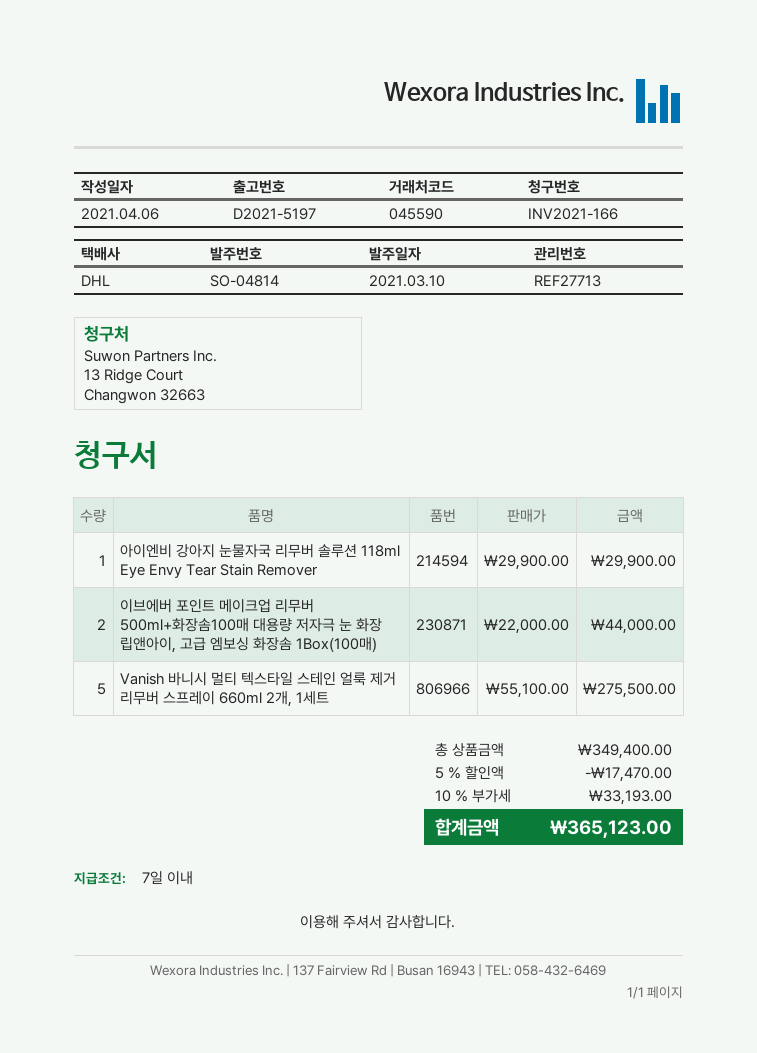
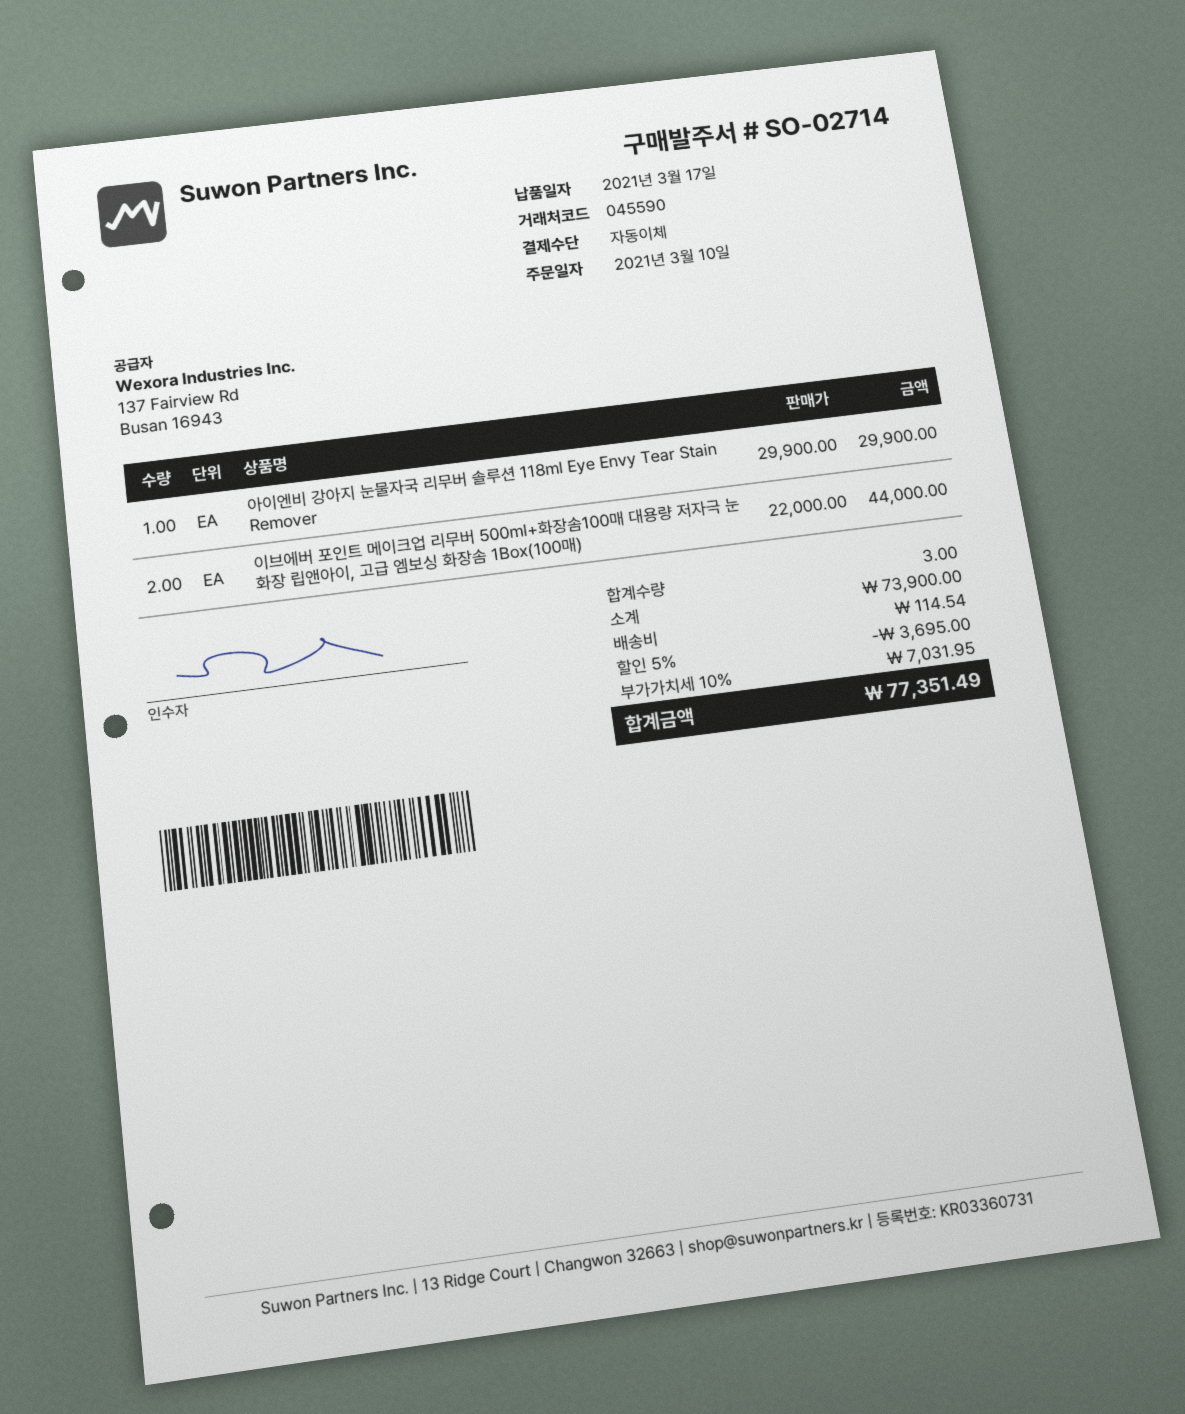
order number: SO-04814 -> SO-02714
Vanish 바니시 멀티 텍스타일 스테인 얼룩 제거 리무버 스프레이 660ml 2개, 1세트: 5 x 55100.00 = 275500.00 -> none
subtotal: 349400.00 -> 73900.00
discount: 5% = 17470.00 -> 5% = 3695.00
shipping: none -> 114.54
tax: 10% = 33193.00 -> 10% = 7031.95
total: 365123.00 -> 77351.49

